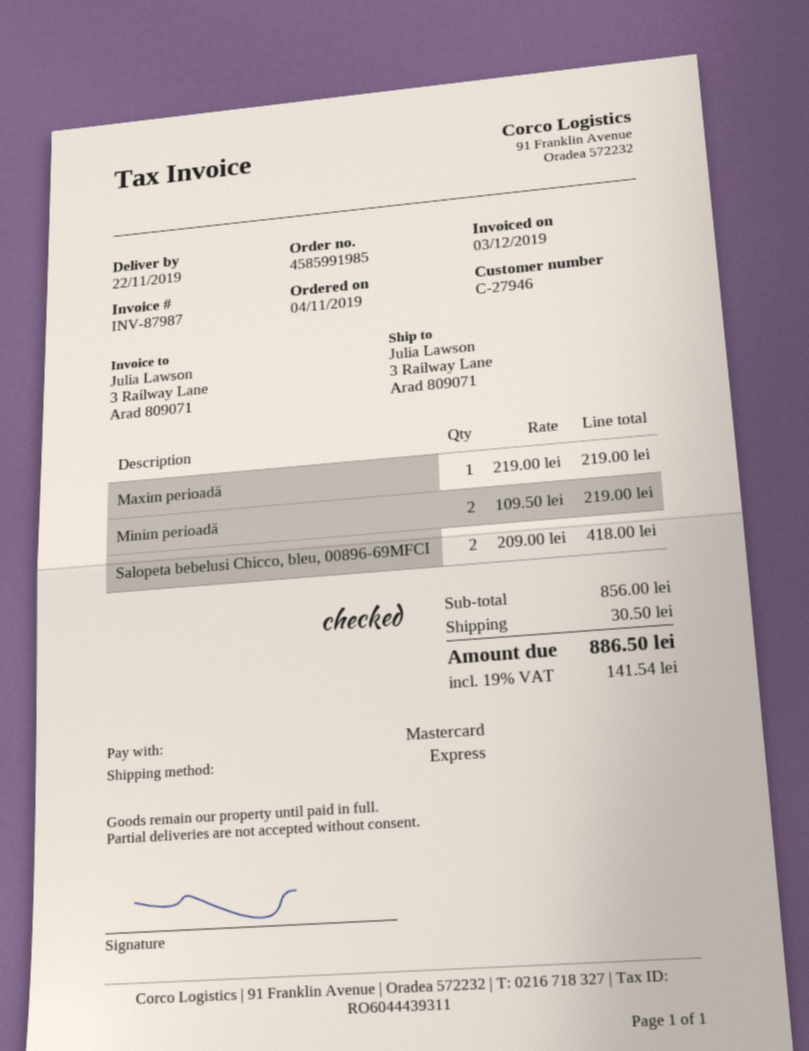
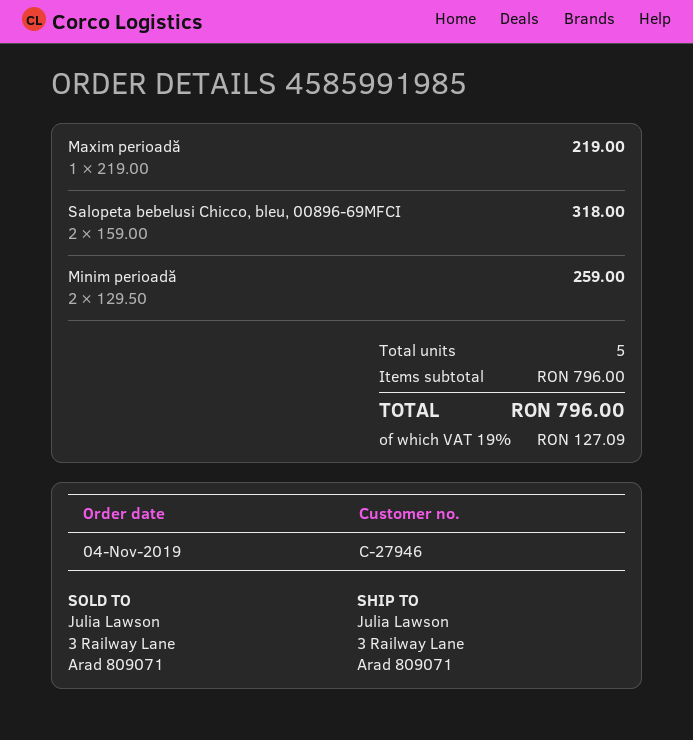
Minim perioadă: 2 x 109.50 = 219.00 -> 2 x 129.50 = 259.00
Salopeta bebelusi Chicco, bleu, 00896-69MFCI: 2 x 209.00 = 418.00 -> 2 x 159.00 = 318.00
subtotal: 856.00 -> 796.00
shipping: 30.50 -> none
tax: 19% = 141.54 -> 19% = 127.09
total: 886.50 -> 796.00

